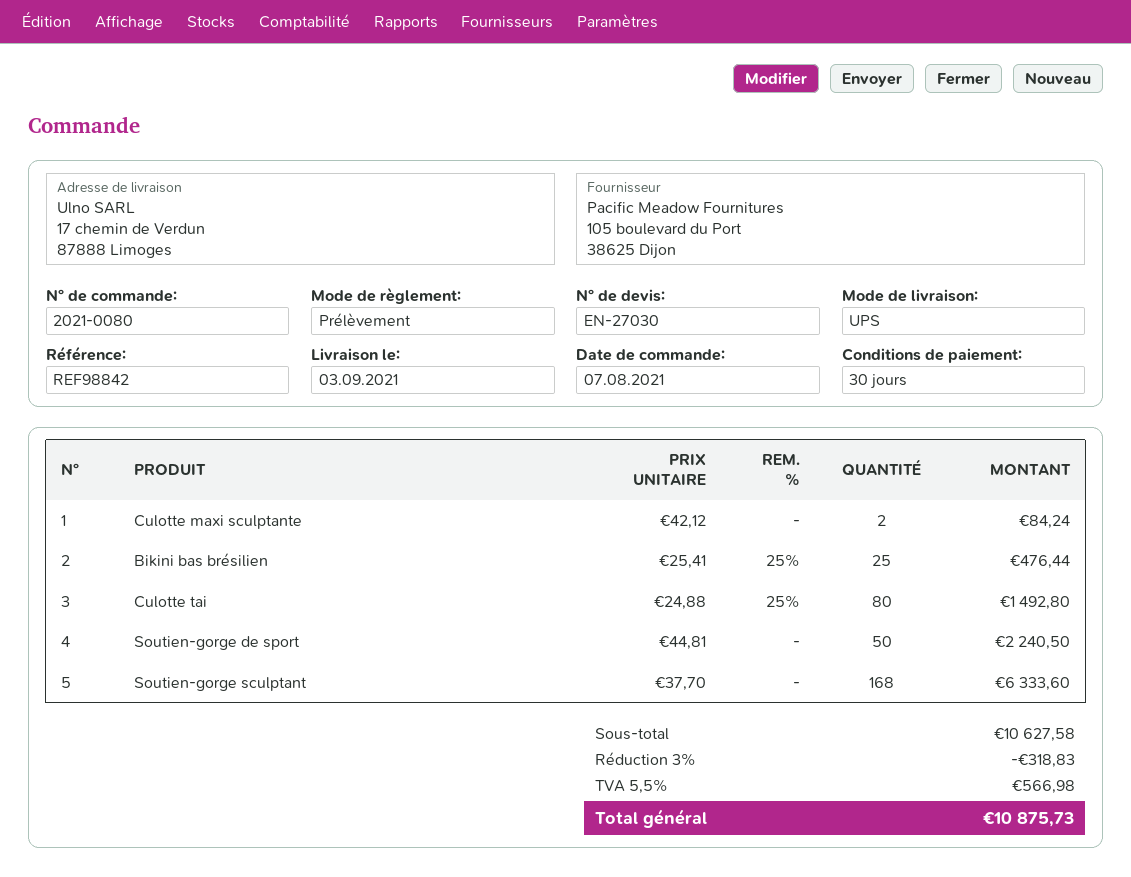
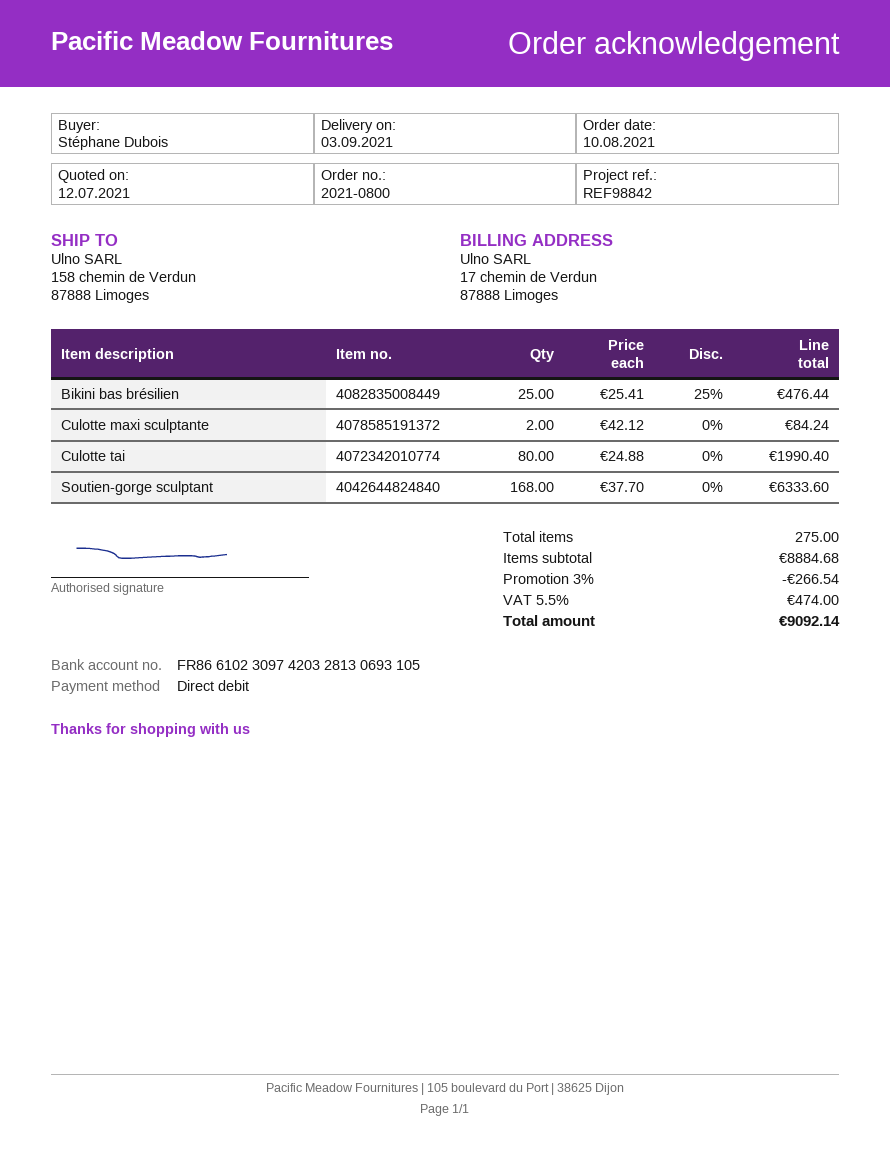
order number: 2021-0080 -> 2021-0800
order date: 2021-08-07 -> 2021-08-10
ship to: 17 chemin de Verdun, 87888 Limoges -> 158 chemin de Verdun, 87888 Limoges
Culotte tai: 80 x 24.88 - 25% = 1492.80 -> 80 x 24.88 = 1990.40
Soutien-gorge de sport: 50 x 44.81 = 2240.50 -> none
subtotal: 10627.58 -> 8884.68
discount: 3% = 318.83 -> 3% = 266.54
tax: 5.5% = 566.98 -> 5.5% = 474.00
total: 10875.73 -> 9092.14

